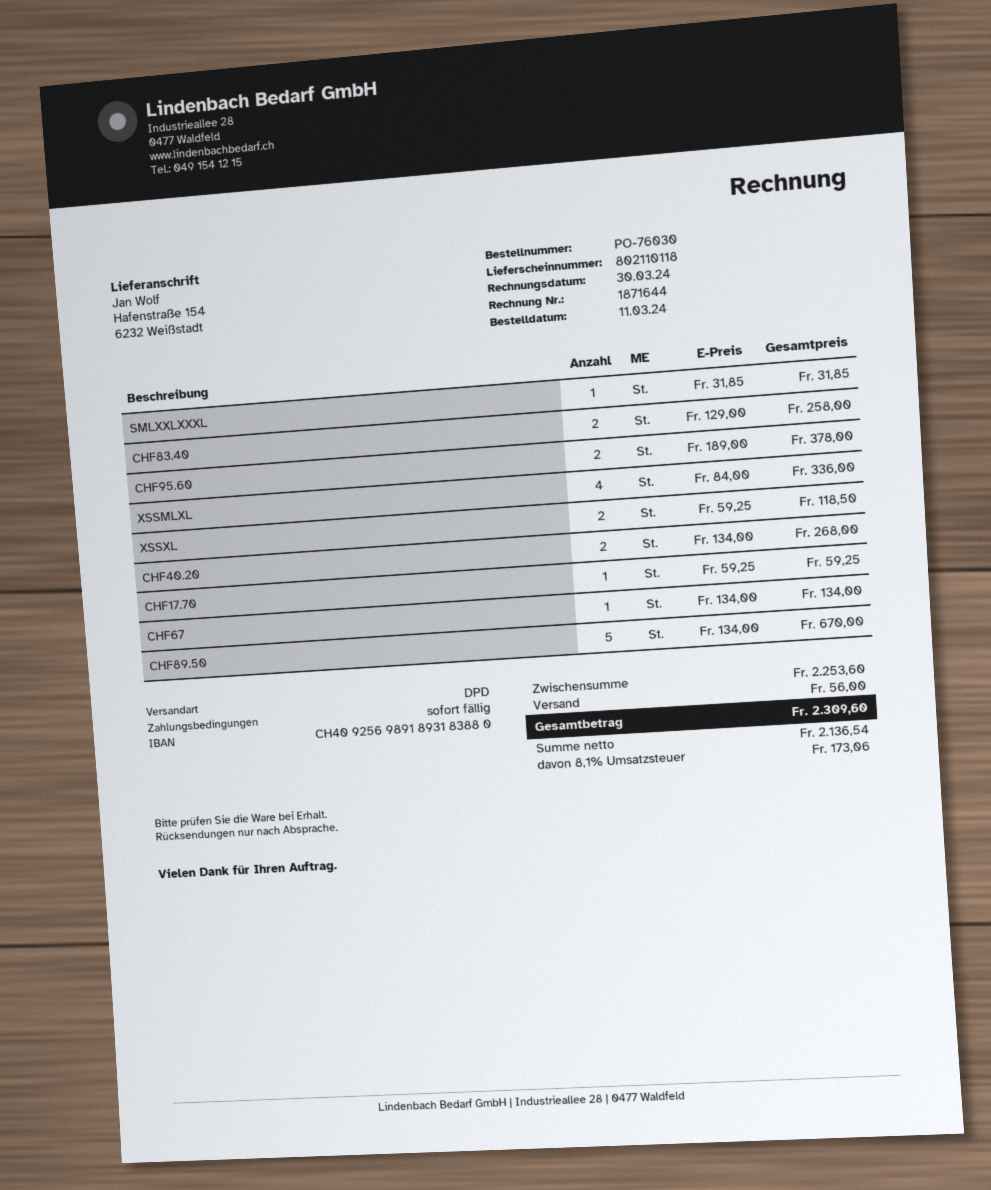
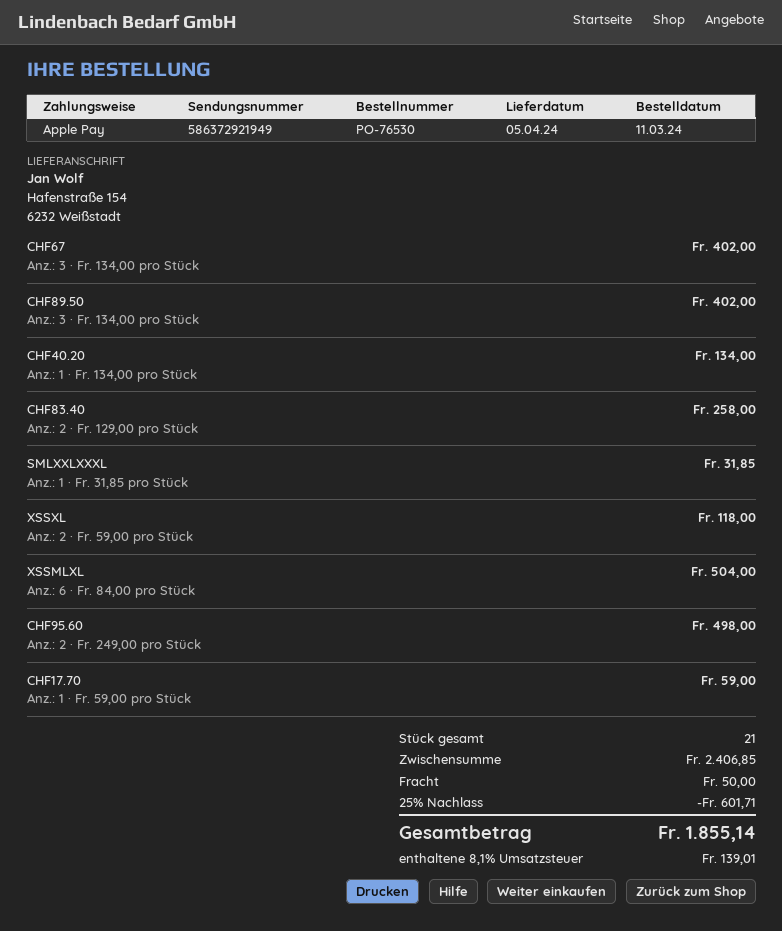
order number: PO-76030 -> PO-76530
CHF95.60: 2 x 189.00 = 378.00 -> 2 x 249.00 = 498.00
XSSMLXL: 4 x 84.00 = 336.00 -> 6 x 84.00 = 504.00
XSSXL: 2 x 59.25 = 118.50 -> 2 x 59.00 = 118.00
CHF40.20: 2 x 134.00 = 268.00 -> 1 x 134.00 = 134.00
CHF17.70: 1 x 59.25 = 59.25 -> 1 x 59.00 = 59.00
CHF67: 1 x 134.00 = 134.00 -> 3 x 134.00 = 402.00
CHF89.50: 5 x 134.00 = 670.00 -> 3 x 134.00 = 402.00
subtotal: 2253.60 -> 2406.85
discount: none -> 25% = 601.71
shipping: 56.00 -> 50.00
tax: 8.1% = 173.06 -> 8.1% = 139.01
total: 2309.60 -> 1855.14

